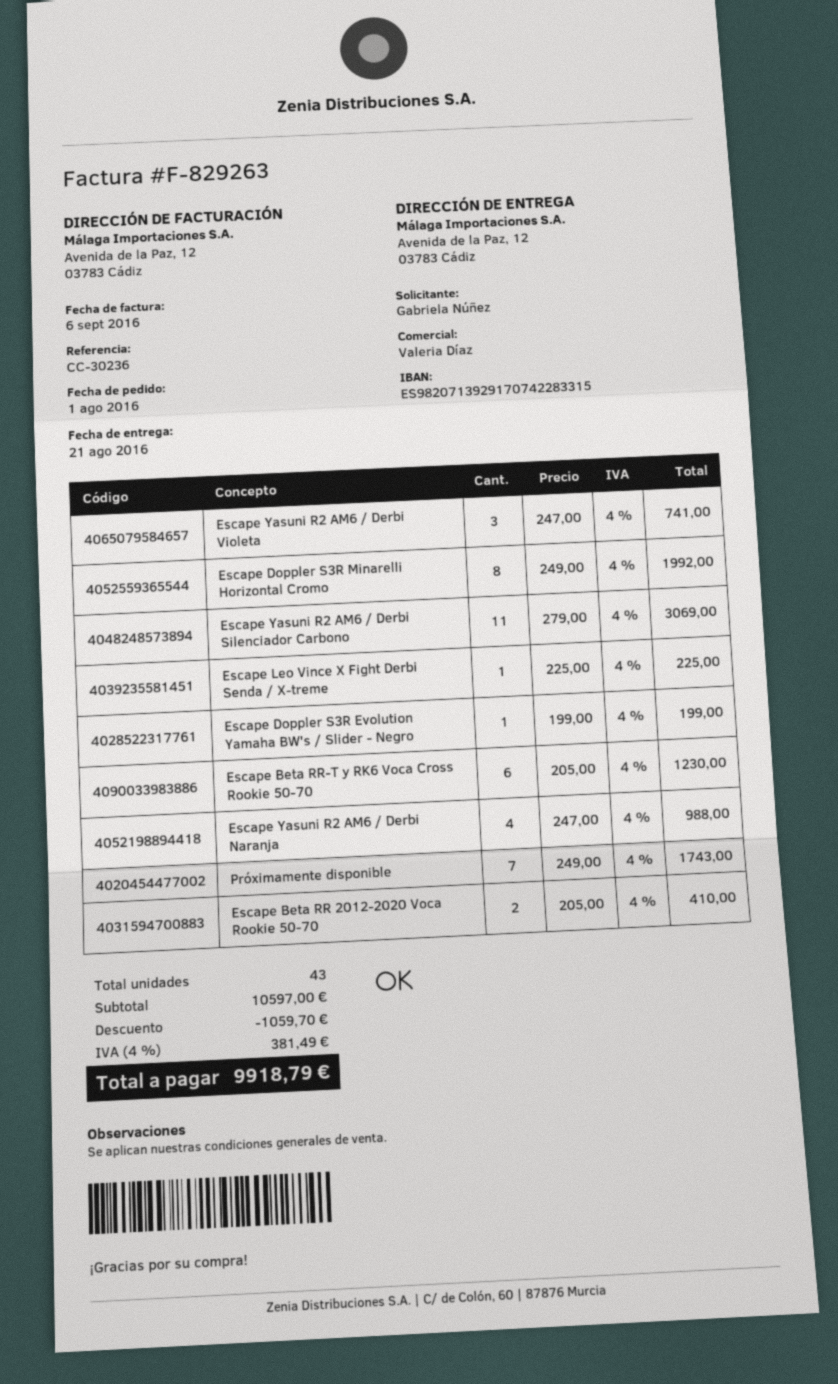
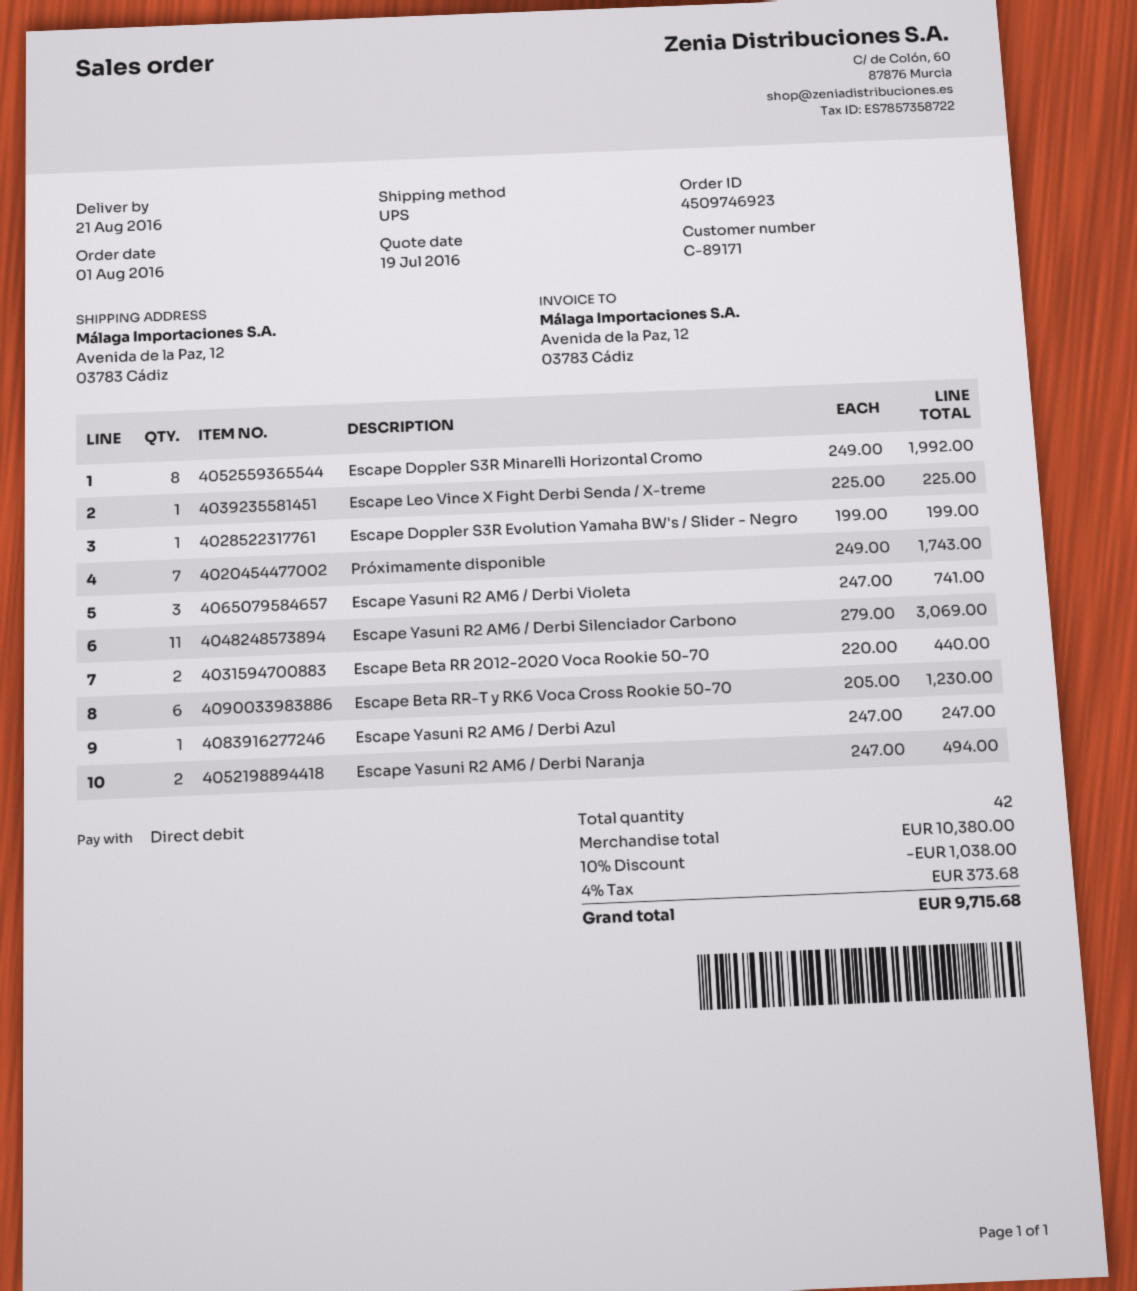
Escape Yasuni R2 AM6 / Derbi Naranja: 4 x 247.00 = 988.00 -> 2 x 247.00 = 494.00
Escape Beta RR 2012-2020 Voca Rookie 50-70: 2 x 205.00 = 410.00 -> 2 x 220.00 = 440.00
Escape Yasuni R2 AM6 / Derbi Azul: none -> 1 x 247.00 = 247.00
total quantity: 43 -> 42
subtotal: 10597.00 -> 10380.00
discount: 1059.70 -> 1038.00
tax: 4% = 381.49 -> 4% = 373.68
total: 9918.79 -> 9715.68

